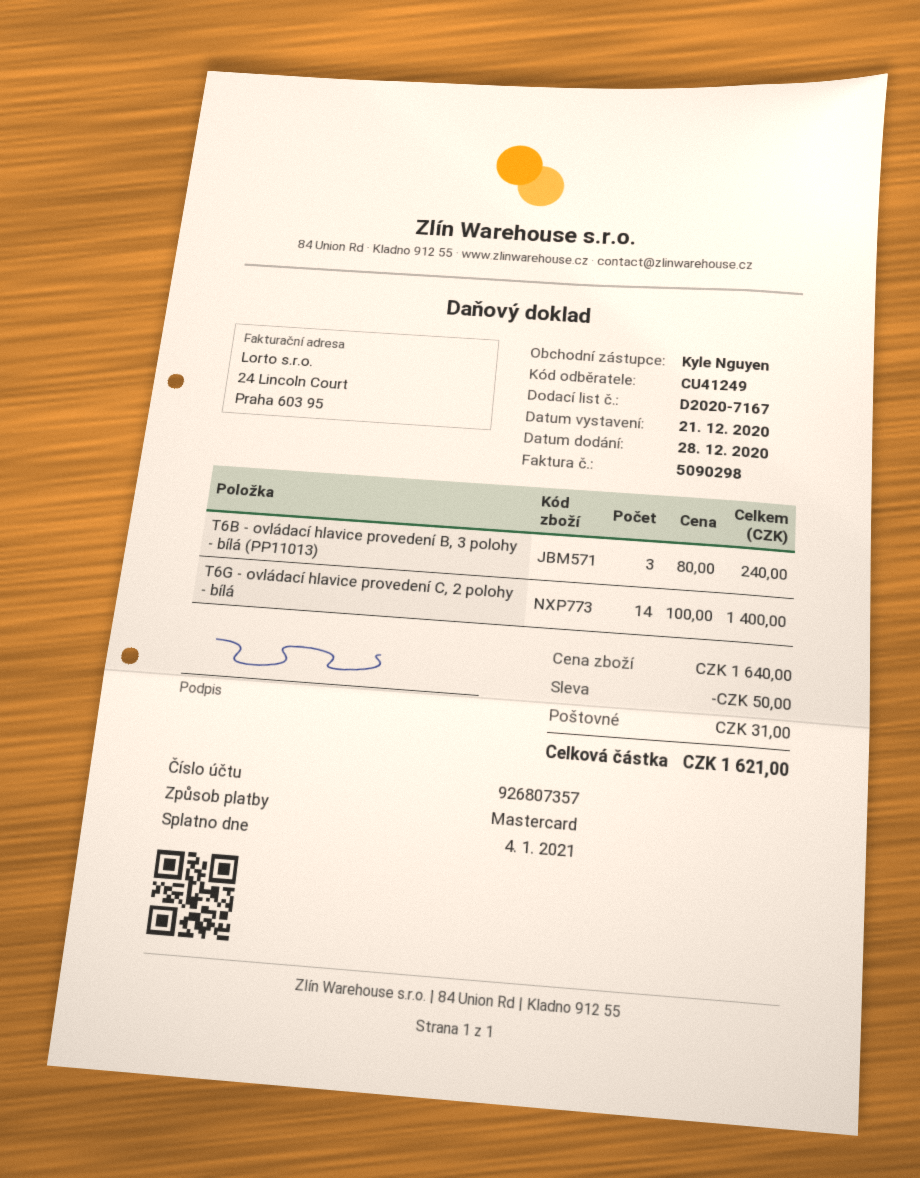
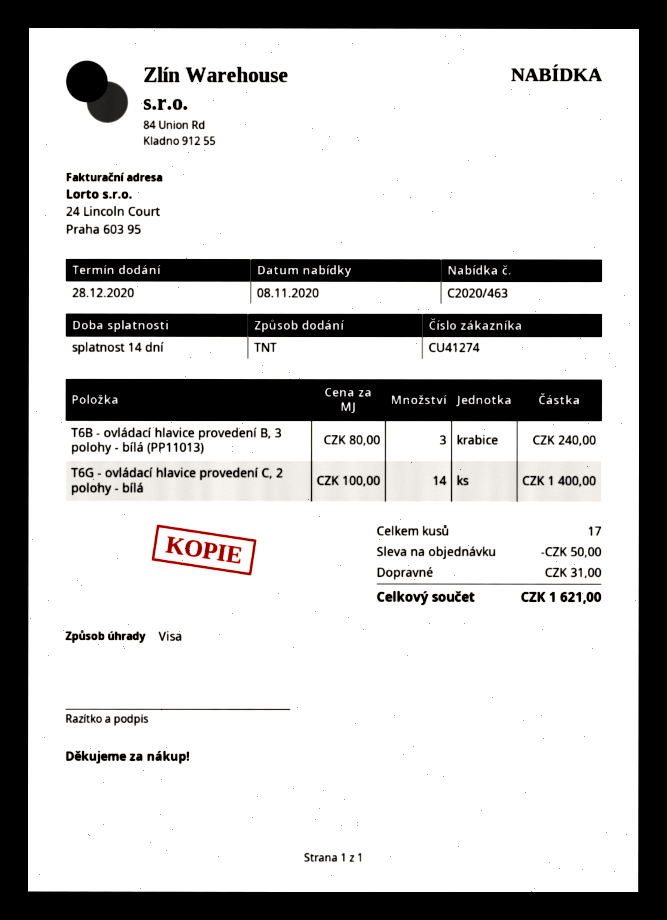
customer number: CU41249 -> CU41274
payment method: Mastercard -> Visa

